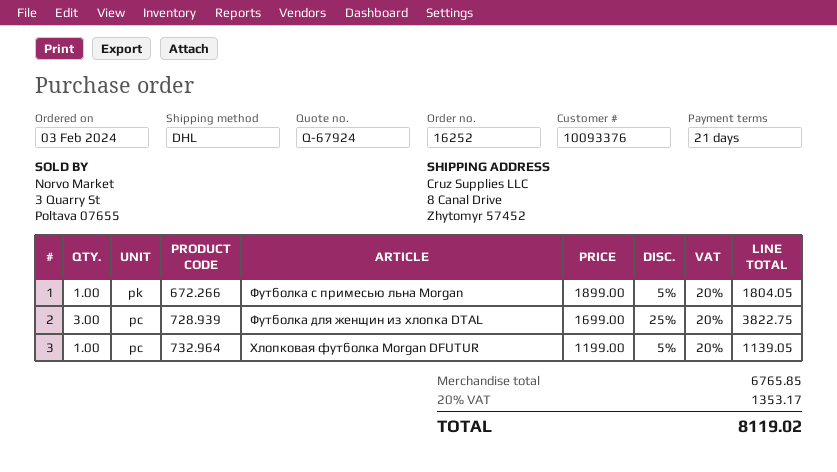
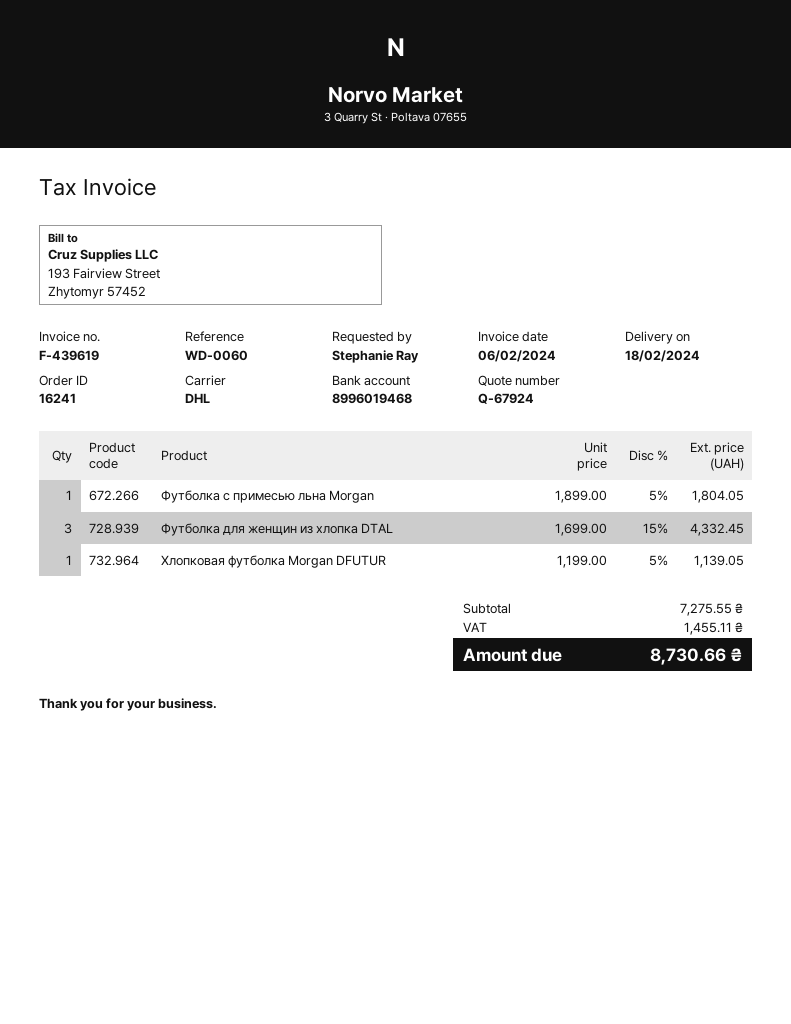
order number: 16252 -> 16241
Футболка для женщин из хлопка DTAL: 3 x 1699.00 - 25% = 3822.75 -> 3 x 1699.00 - 15% = 4332.45
subtotal: 6765.85 -> 7275.55
tax: 1353.17 -> 1455.11
total: 8119.02 -> 8730.66

